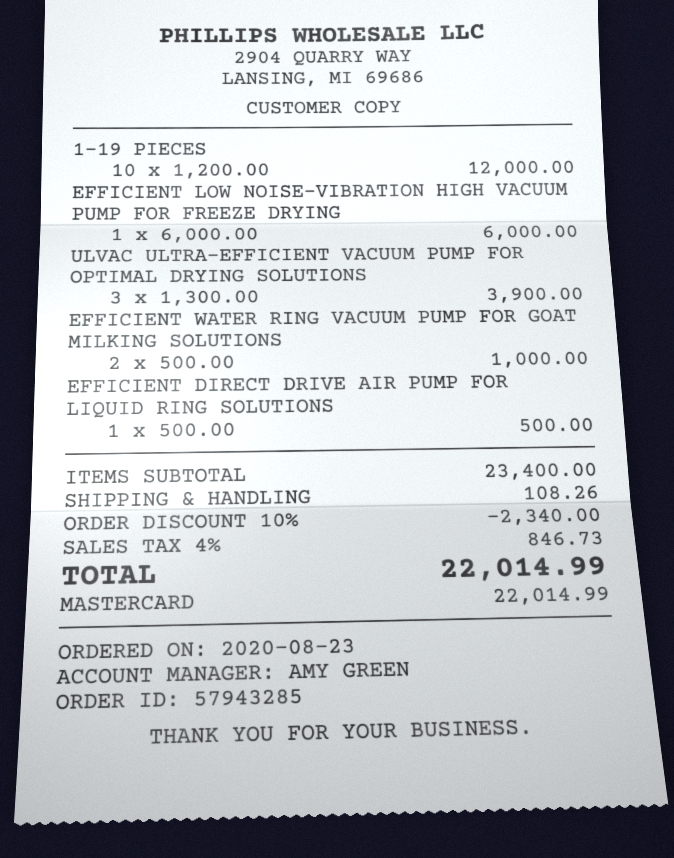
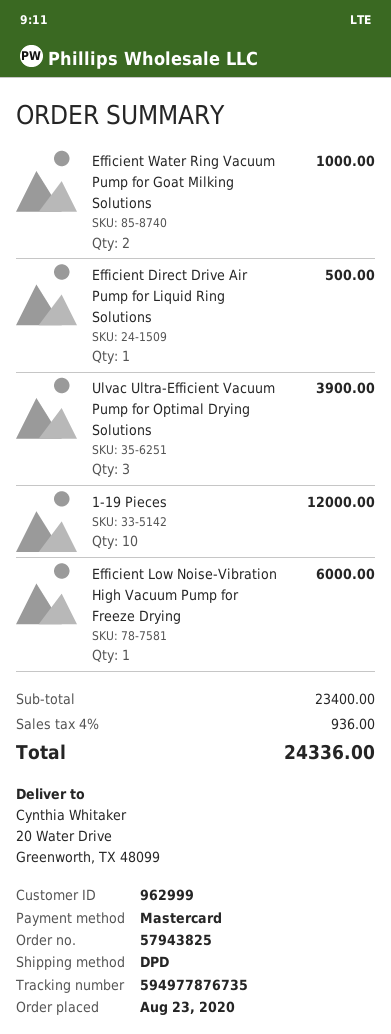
order number: 57943285 -> 57943825
discount: 10% = 2340.00 -> none
shipping: 108.26 -> none
tax: 4% = 846.73 -> 4% = 936.00
total: 22014.99 -> 24336.00

